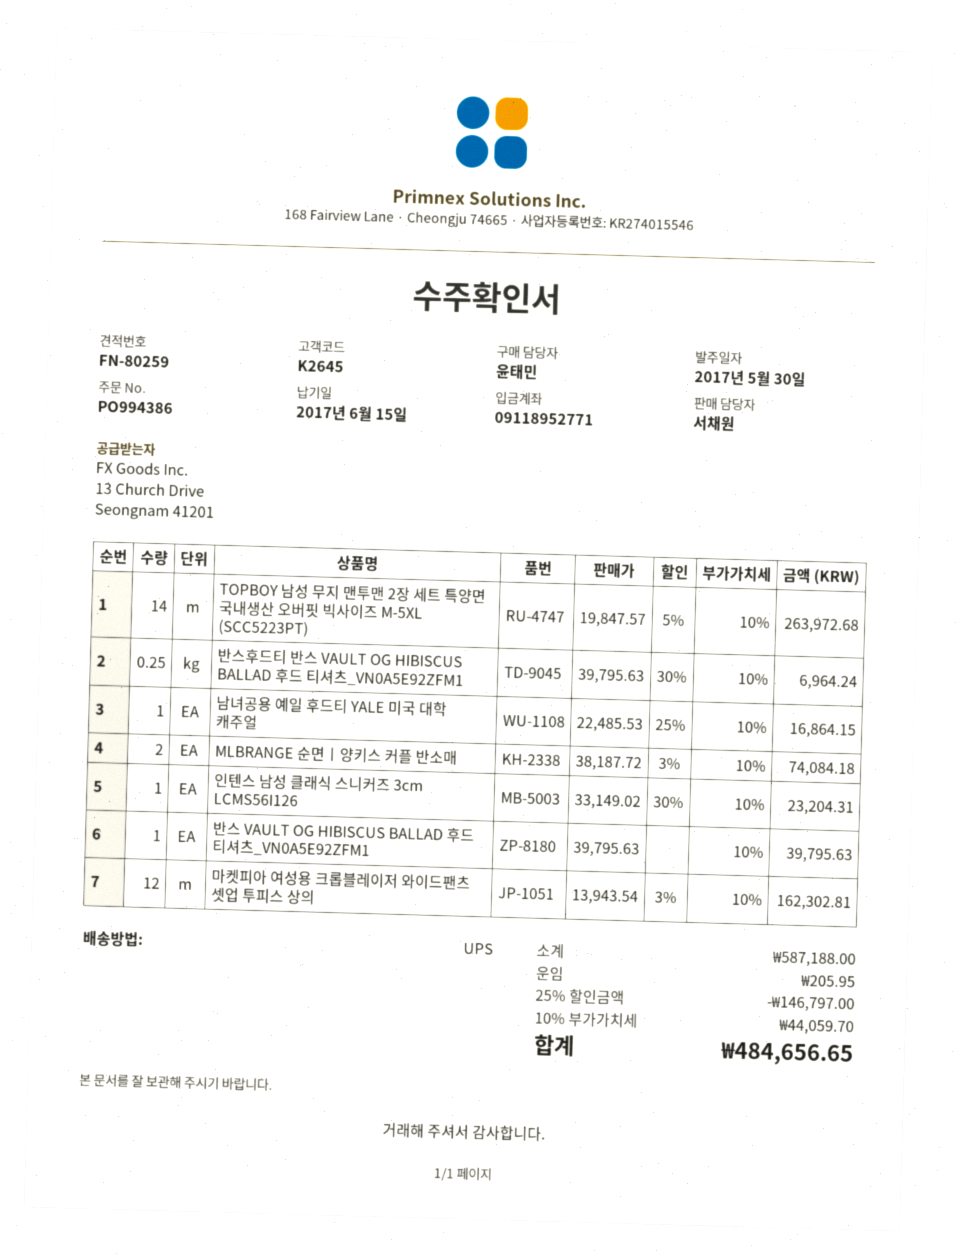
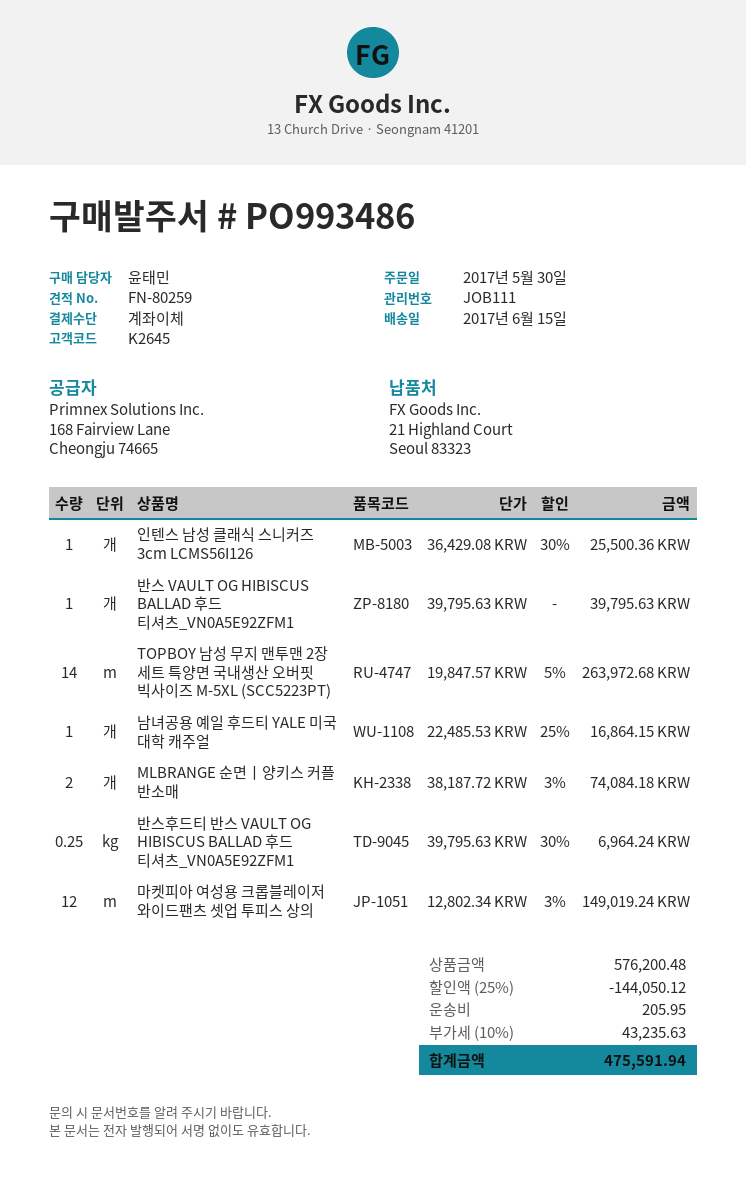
order number: PO994386 -> PO993486
인텐스 남성 클래식 스니커즈 3cm LCMS56I126: 1 x 33149.02 - 30% = 23204.31 -> 1 x 36429.08 - 30% = 25500.36
마켓피아 여성용 크롭블레이저 와이드팬츠 셋업 투피스 상의: 12 x 13943.54 - 3% = 162302.81 -> 12 x 12802.34 - 3% = 149019.24
subtotal: 587188.00 -> 576200.48
discount: 25% = 146797.00 -> 25% = 144050.12
tax: 10% = 44059.70 -> 10% = 43235.63
total: 484656.65 -> 475591.94

